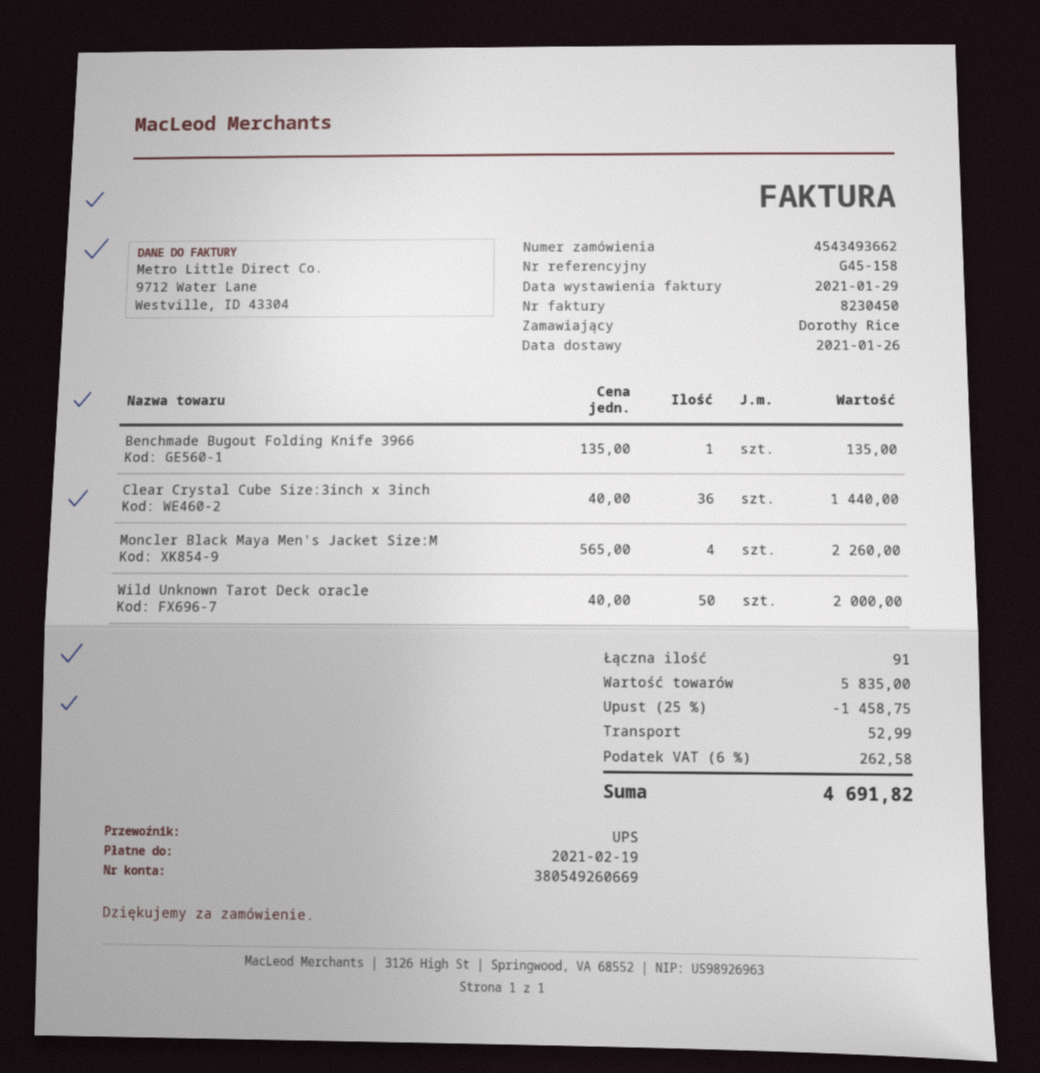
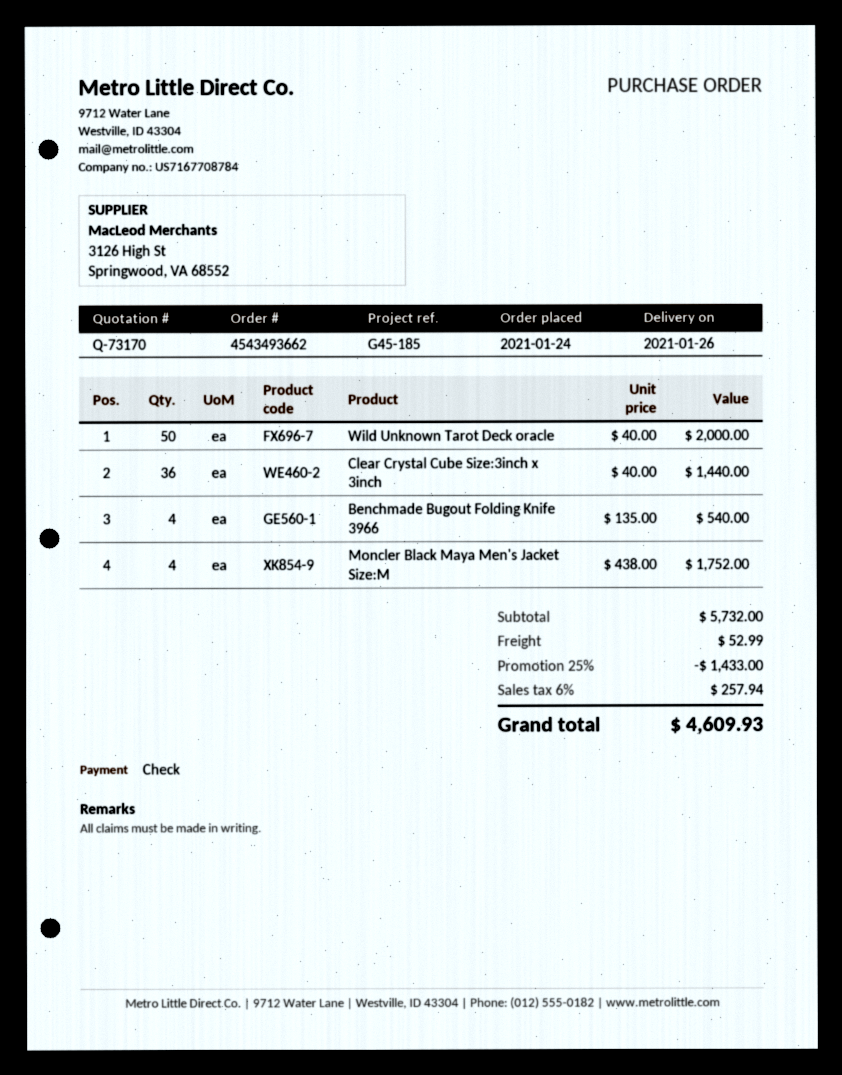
reference: G45-158 -> G45-185
Benchmade Bugout Folding Knife 3966: 1 x 135.00 = 135.00 -> 4 x 135.00 = 540.00
Moncler Black Maya Men's Jacket Size:M: 4 x 565.00 = 2260.00 -> 4 x 438.00 = 1752.00
subtotal: 5835.00 -> 5732.00
discount: 25% = 1458.75 -> 25% = 1433.00
tax: 6% = 262.58 -> 6% = 257.94
total: 4691.82 -> 4609.93

